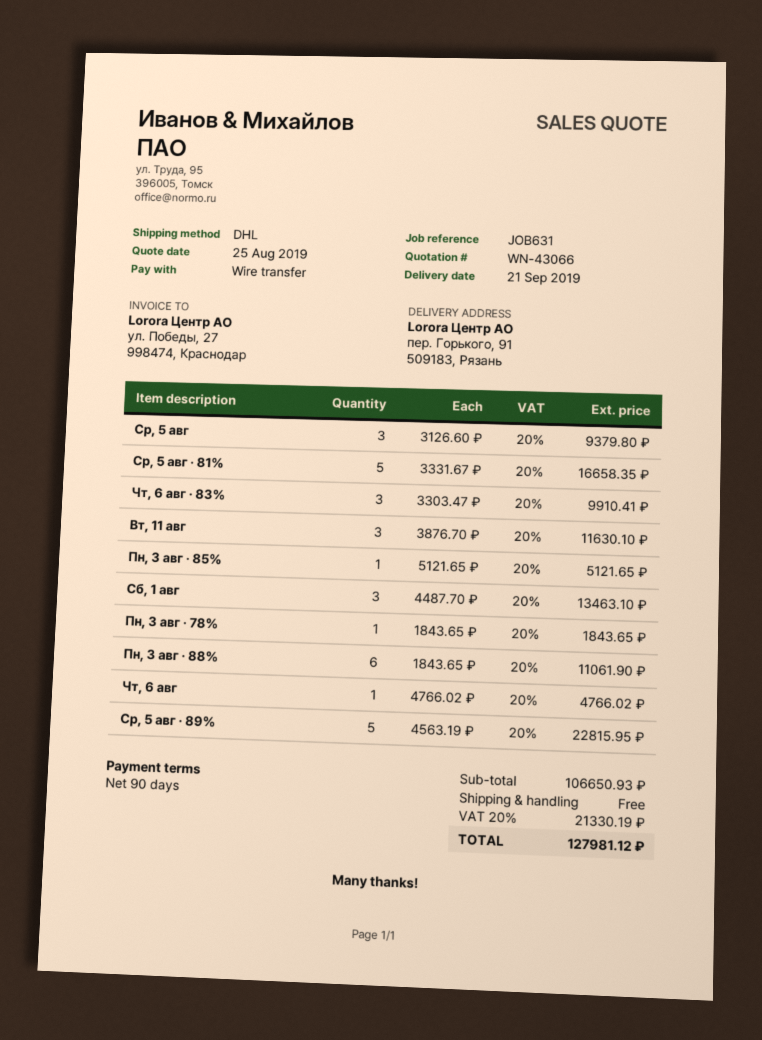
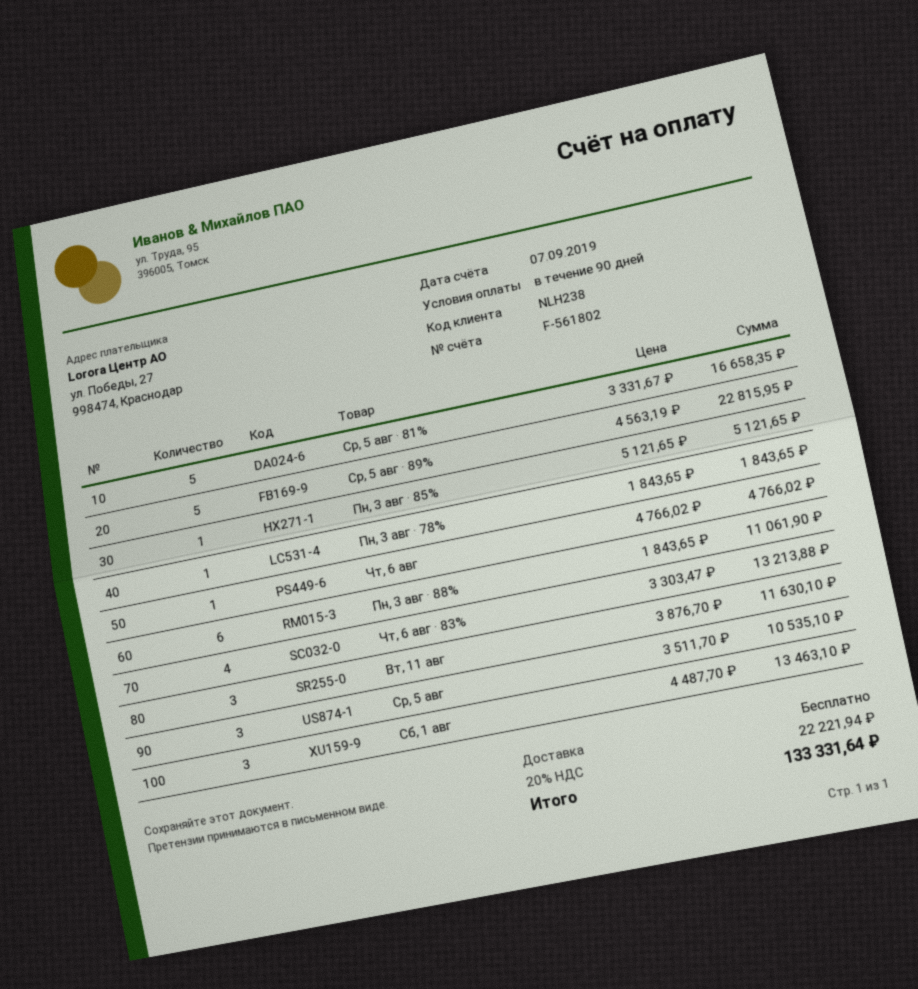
Ср, 5 авг: 3 x 3126.60 = 9379.80 -> 3 x 3511.70 = 10535.10
Чт, 6 авг · 83%: 3 x 3303.47 = 9910.41 -> 4 x 3303.47 = 13213.88
tax: 20% = 21330.19 -> 20% = 22221.94
total: 127981.12 -> 133331.64

